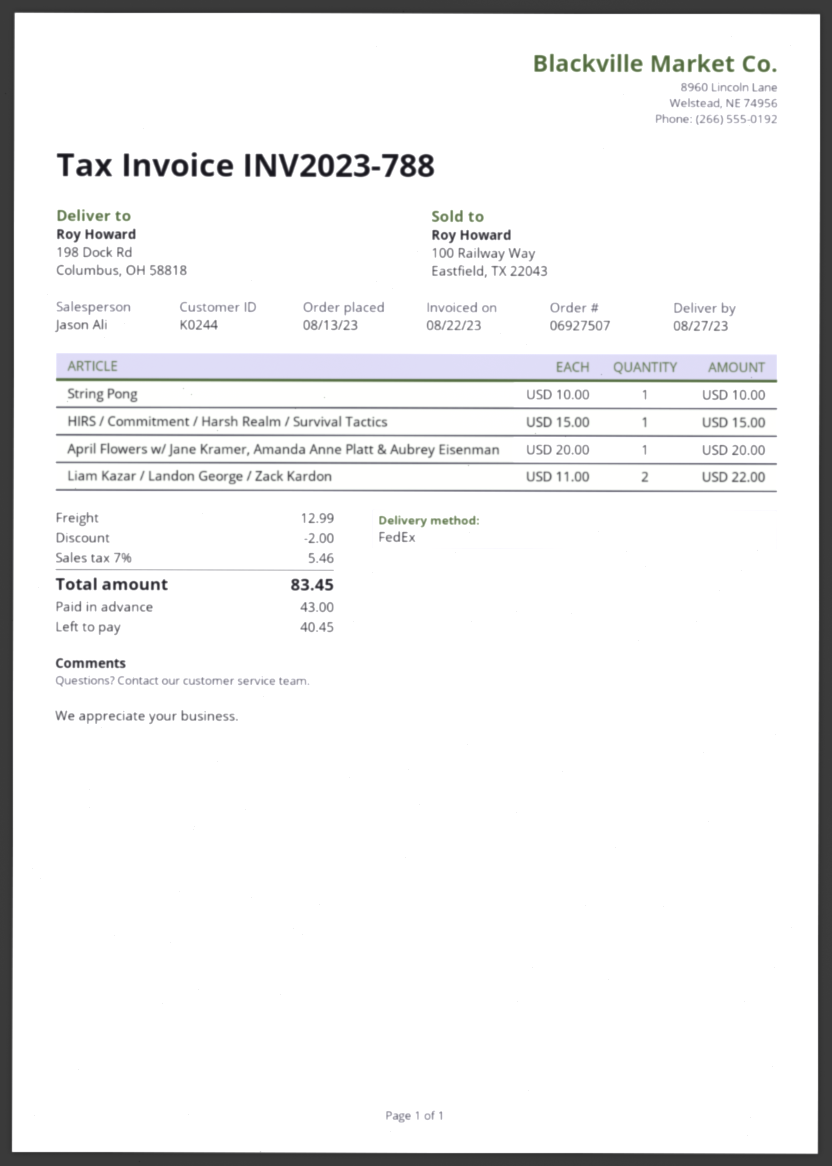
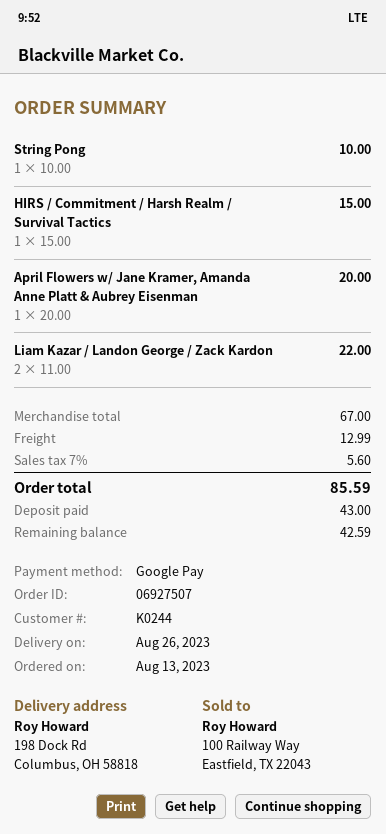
delivery date: 2023-08-27 -> 2023-08-26
discount: 2.00 -> none
tax: 7% = 5.46 -> 7% = 5.60
total: 83.45 -> 85.59
balance: 40.45 -> 42.59

